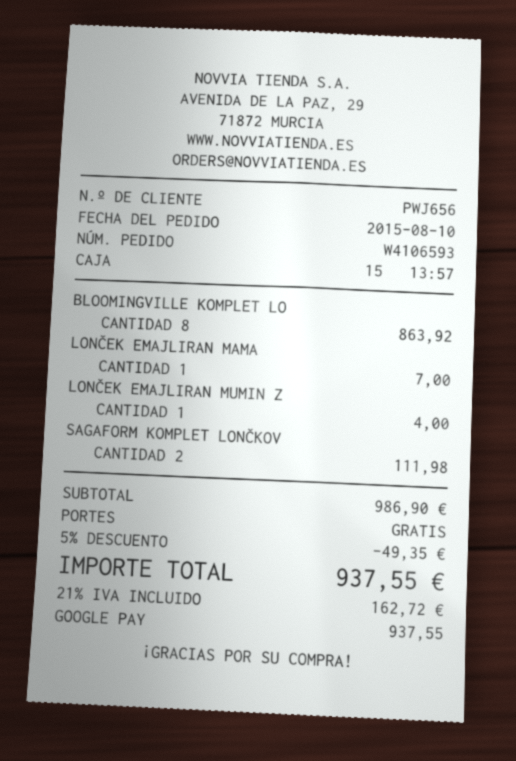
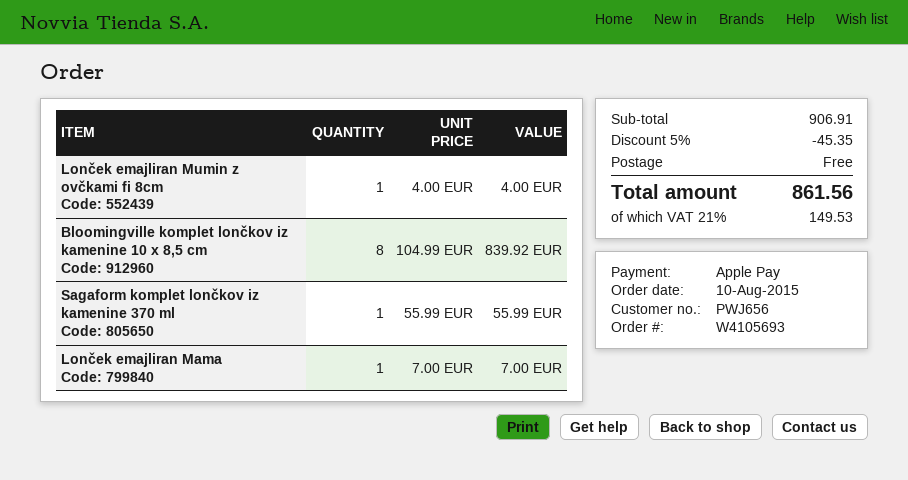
order number: W4106593 -> W4105693
payment method: Google Pay -> Apple Pay
BLOOMINGVILLE KOMPLET LO: 8 for 863.92 -> 8 for 839.92
SAGAFORM KOMPLET LONČKOV: 2 for 111.98 -> 1 for 55.99
subtotal: 986.90 -> 906.91
discount: 5% = 49.35 -> 5% = 45.35
tax: 21% = 162.72 -> 21% = 149.53
total: 937.55 -> 861.56

